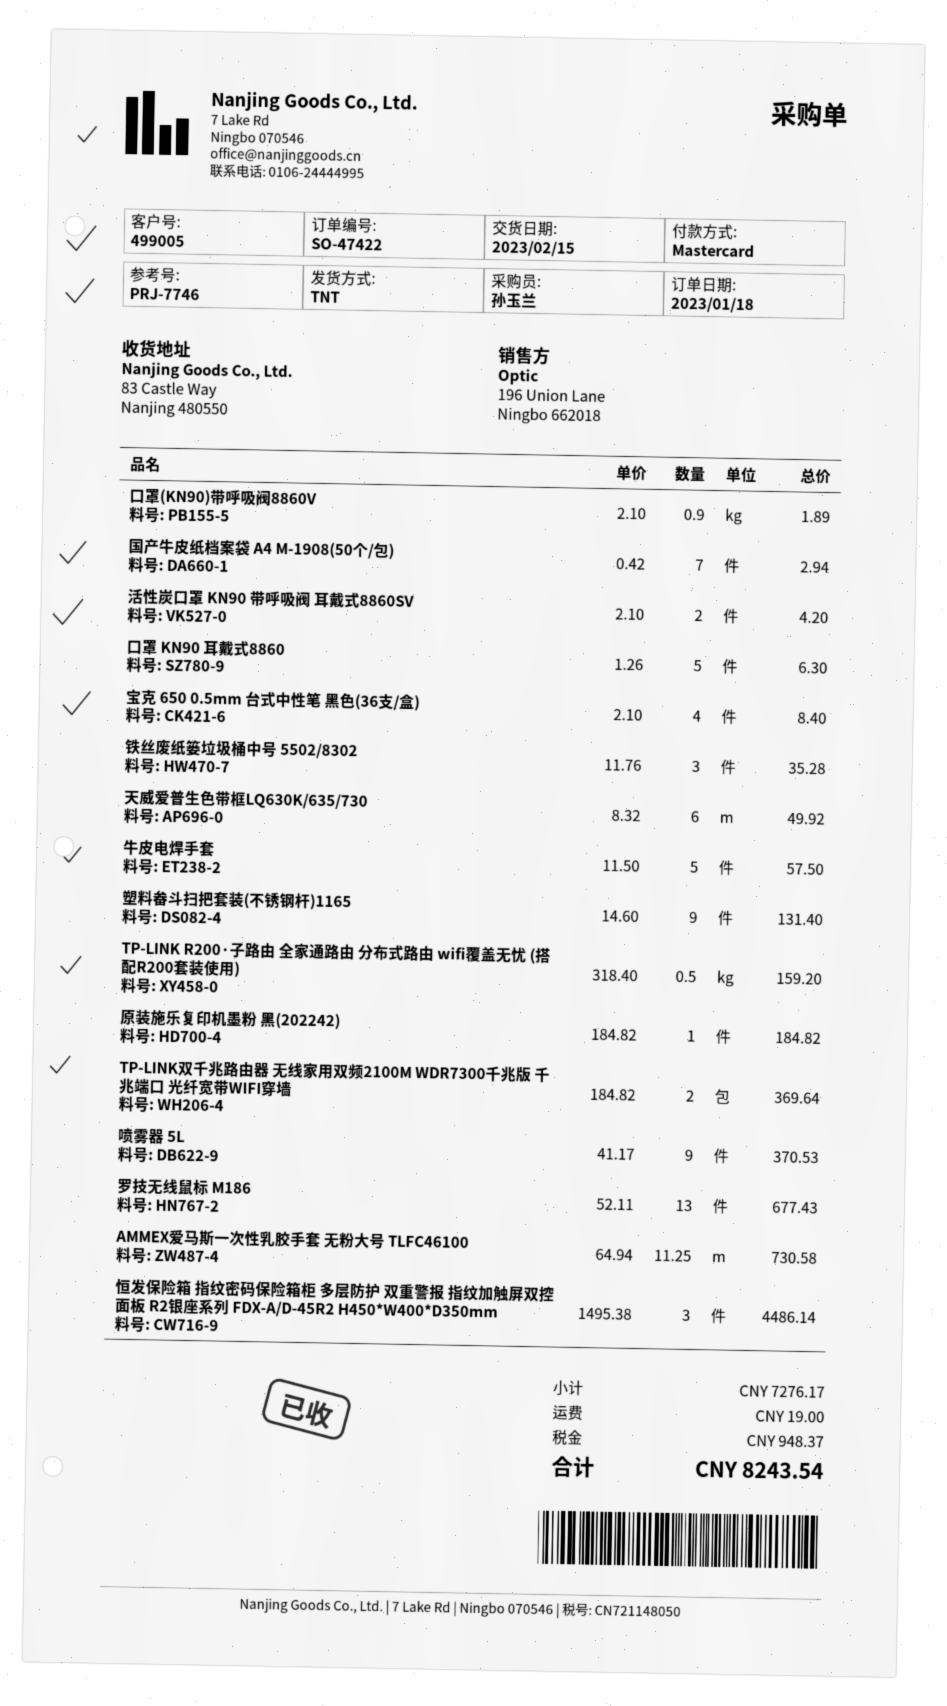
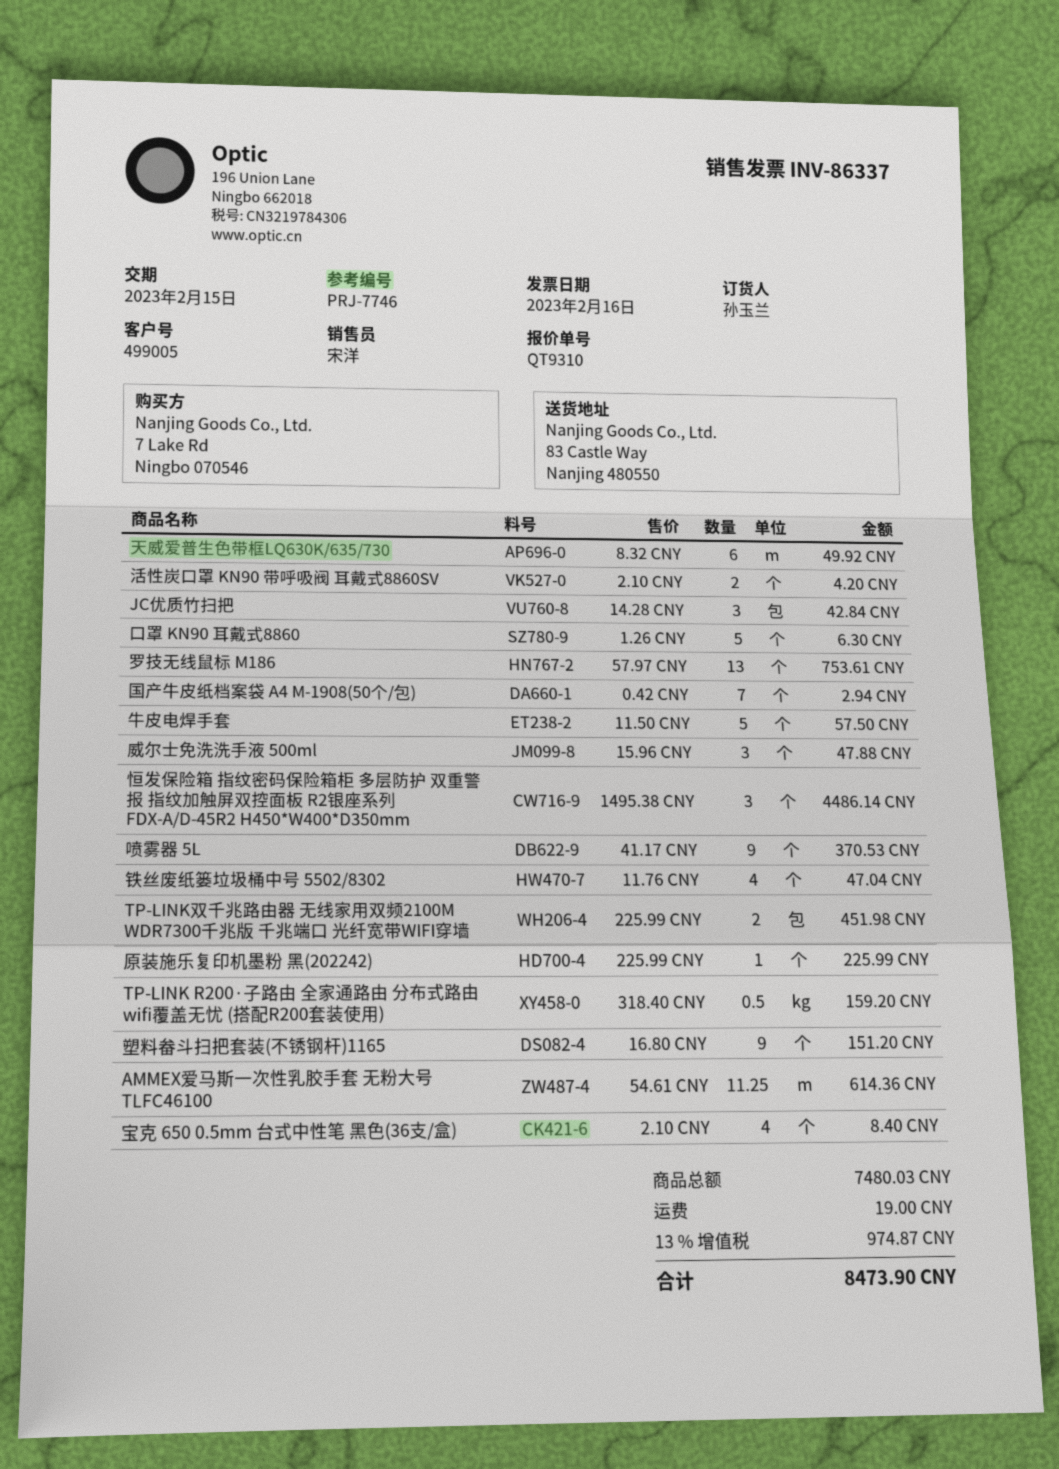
口罩(KN90)带呼吸阀8860V: 0.9 x 2.10 = 1.89 -> none
铁丝废纸篓垃圾桶中号 5502/8302: 3 x 11.76 = 35.28 -> 4 x 11.76 = 47.04
塑料畚斗扫把套装(不锈钢杆)1165: 9 x 14.60 = 131.40 -> 9 x 16.80 = 151.20
原装施乐复印机墨粉 黑(202242): 1 x 184.82 = 184.82 -> 1 x 225.99 = 225.99
TP-LINK双千兆路由器 无线家用双频2100M WDR7300千兆版 千兆端口 光纤宽带WIFI穿墙: 2 x 184.82 = 369.64 -> 2 x 225.99 = 451.98
罗技无线鼠标 M186: 13 x 52.11 = 677.43 -> 13 x 57.97 = 753.61
AMMEX爱马斯一次性乳胶手套 无粉大号 TLFC46100: 11.25 x 64.94 = 730.58 -> 11.25 x 54.61 = 614.36
JC优质竹扫把: none -> 3 x 14.28 = 42.84
威尔士免洗洗手液 500ml: none -> 3 x 15.96 = 47.88
subtotal: 7276.17 -> 7480.03
tax: 948.37 -> 974.87
total: 8243.54 -> 8473.90

